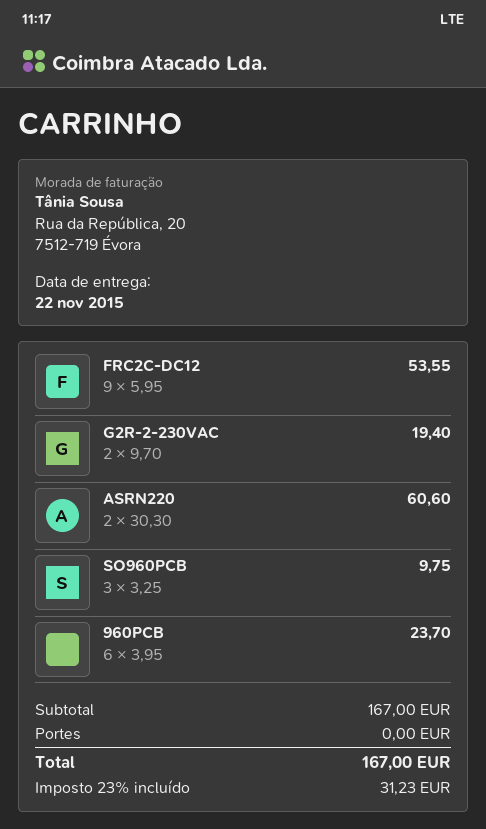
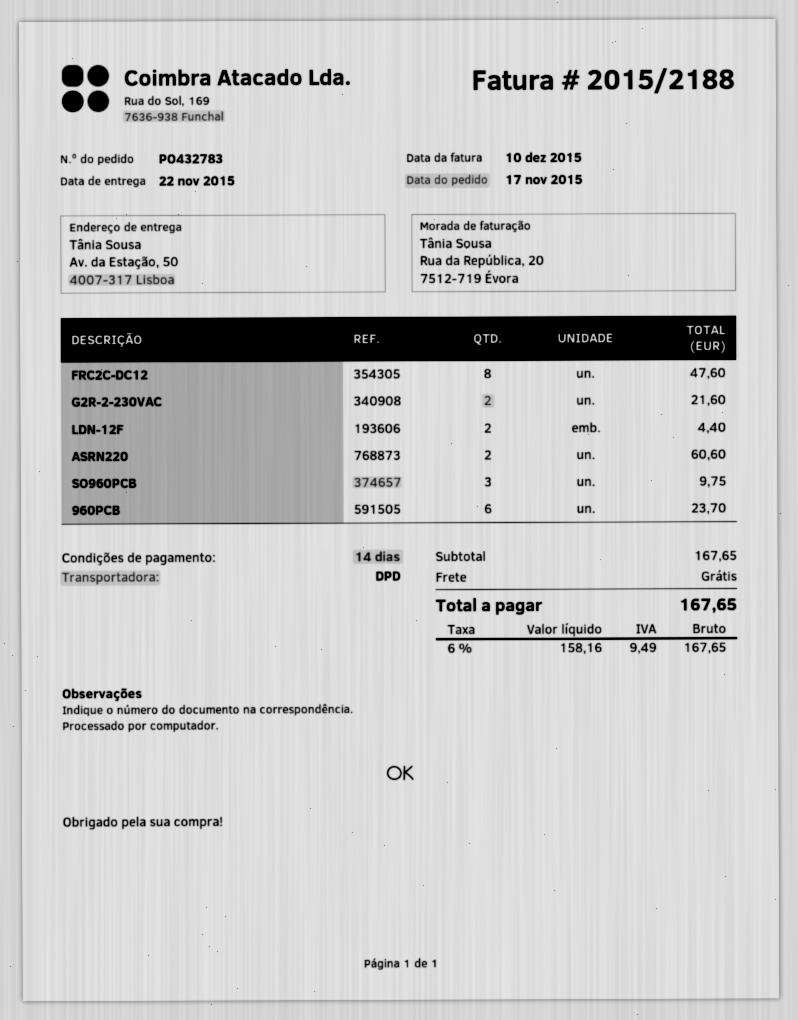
FRC2C-DC12: 9 for 53.55 -> 8 for 47.60
G2R-2-230VAC: 2 for 19.40 -> 2 for 21.60
LDN-12F: none -> 2 for 4.40
subtotal: 167.00 -> 167.65
tax: 23% = 31.23 -> 6% = 9.49
total: 167.00 -> 167.65

